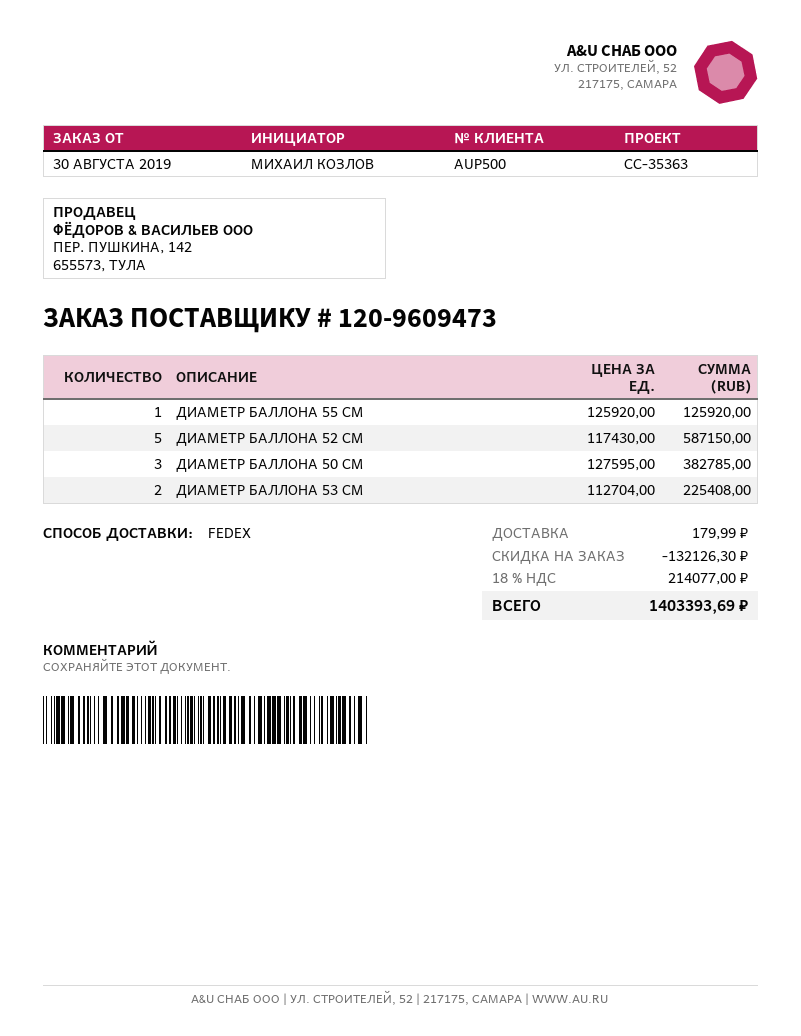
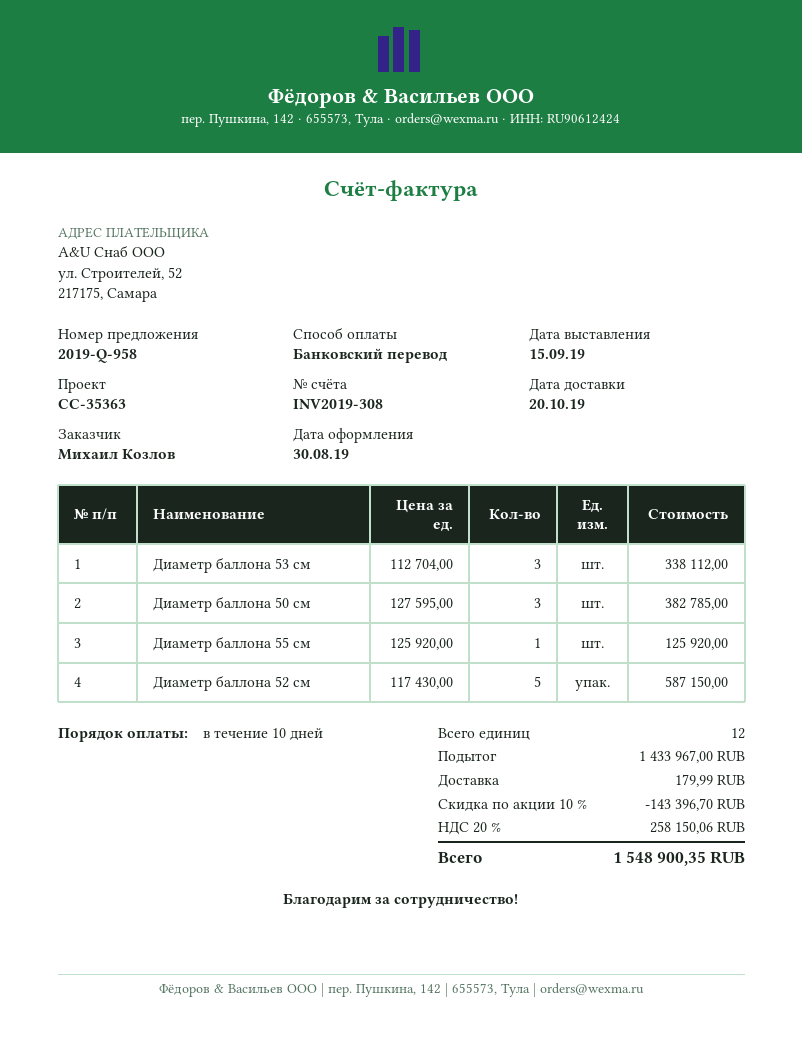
ДИАМЕТР БАЛЛОНА 53 СМ: 2 x 112704.00 = 225408.00 -> 3 x 112704.00 = 338112.00
discount: 132126.30 -> 143396.70
tax: 18% = 214077.00 -> 20% = 258150.06
total: 1403393.69 -> 1548900.35

